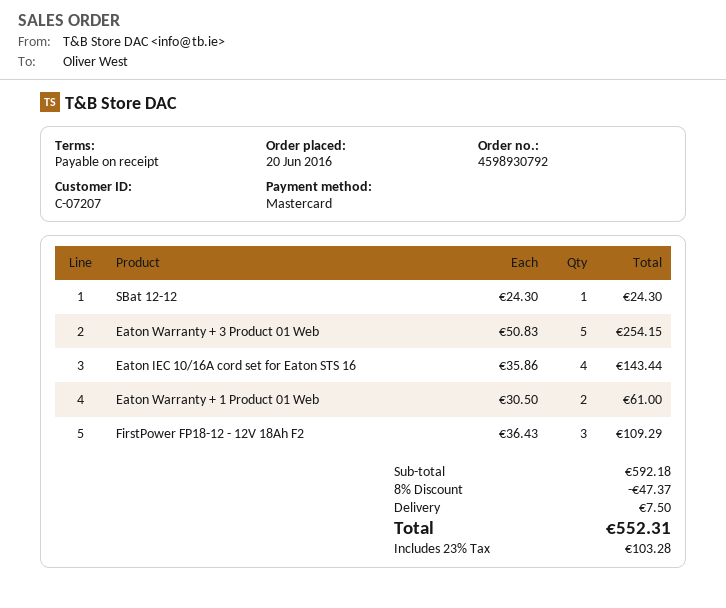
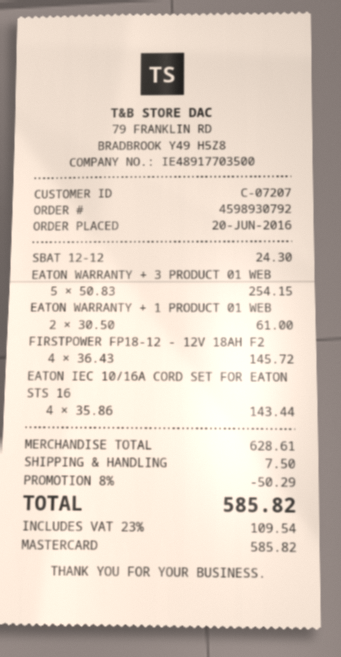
FirstPower FP18-12 - 12V 18Ah F2: 3 x 36.43 = 109.29 -> 4 x 36.43 = 145.72
subtotal: 592.18 -> 628.61
discount: 8% = 47.37 -> 8% = 50.29
tax: 23% = 103.28 -> 23% = 109.54
total: 552.31 -> 585.82

